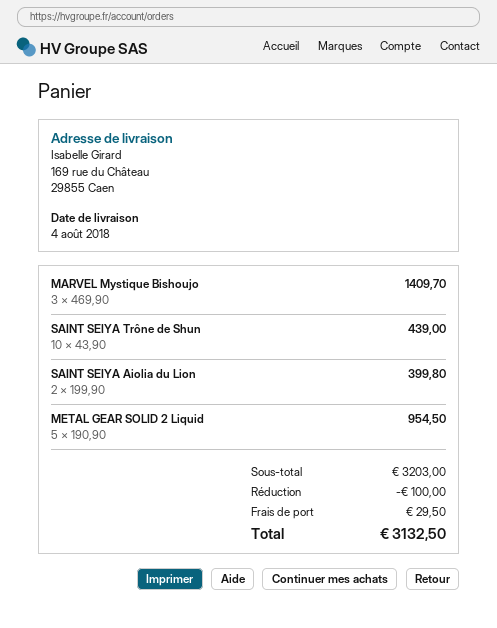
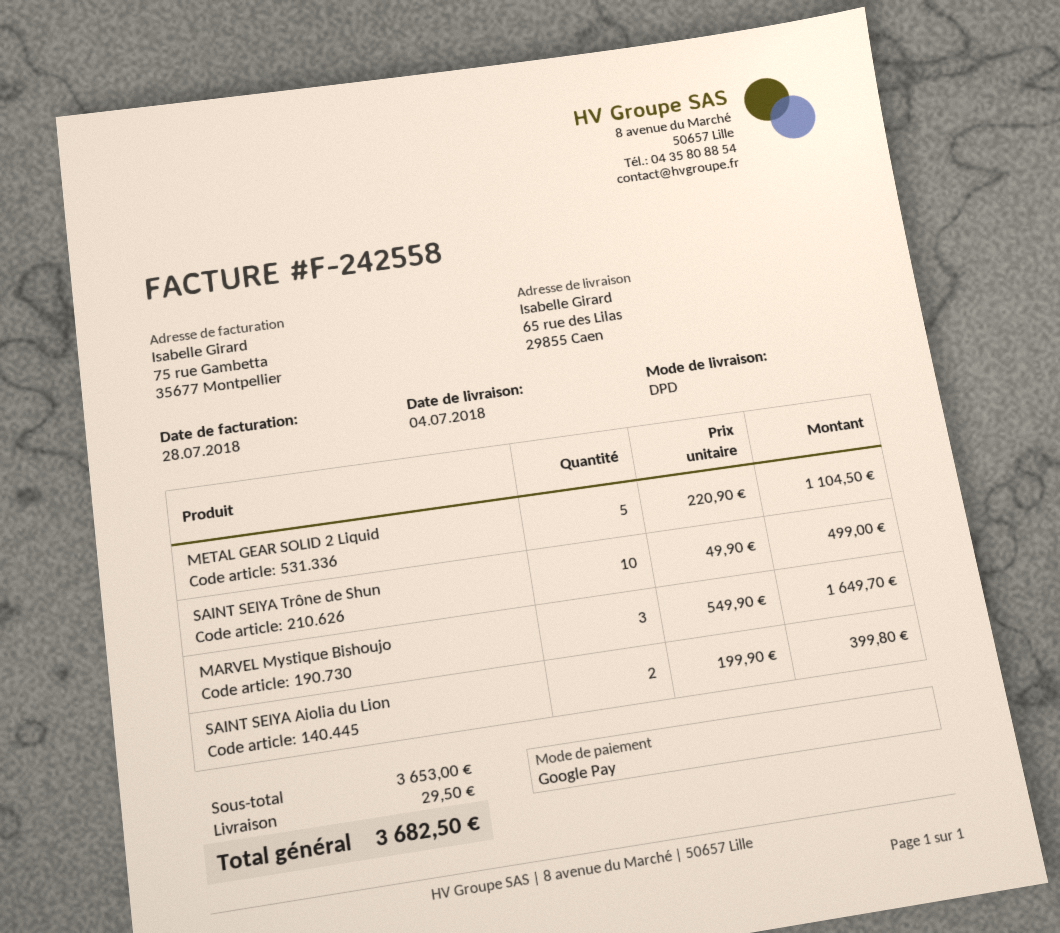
delivery date: 2018-08-04 -> 2018-07-04
ship to: 169 rue du Château, 29855 Caen -> 65 rue des Lilas, 29855 Caen
MARVEL Mystique Bishoujo: 3 x 469.90 = 1409.70 -> 3 x 549.90 = 1649.70
SAINT SEIYA Trône de Shun: 10 x 43.90 = 439.00 -> 10 x 49.90 = 499.00
METAL GEAR SOLID 2 Liquid: 5 x 190.90 = 954.50 -> 5 x 220.90 = 1104.50
subtotal: 3203.00 -> 3653.00
discount: 100.00 -> none
total: 3132.50 -> 3682.50

